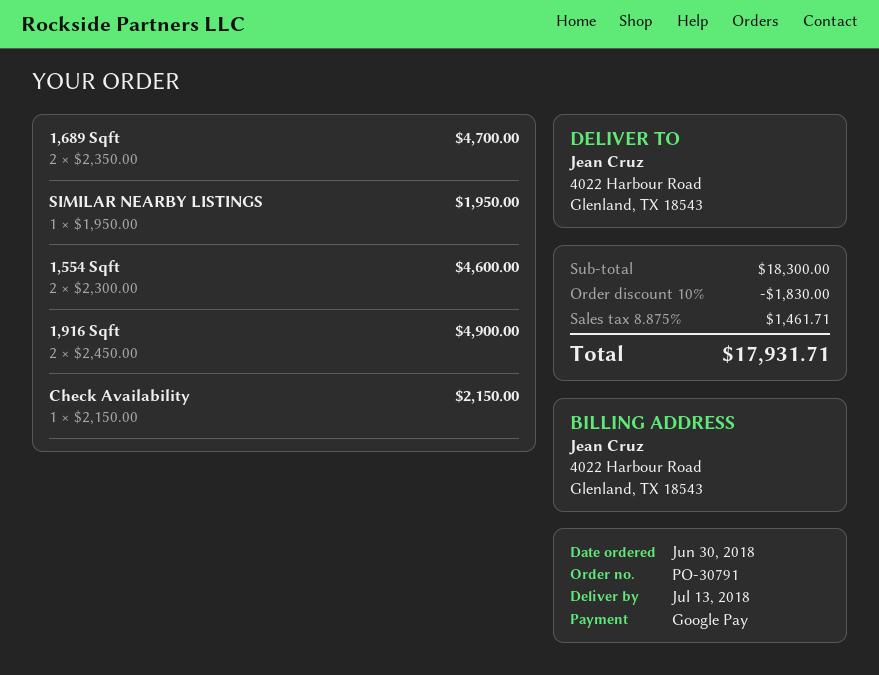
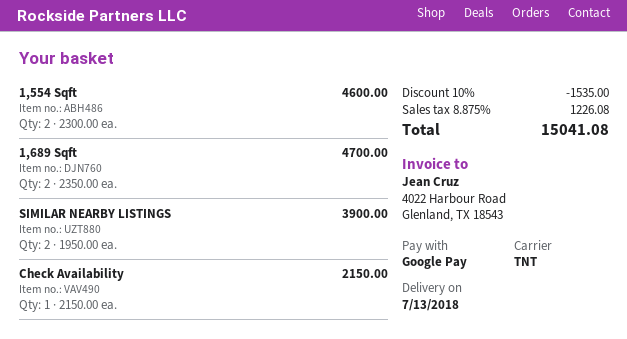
SIMILAR NEARBY LISTINGS: 1 x 1950.00 = 1950.00 -> 2 x 1950.00 = 3900.00
1,916 Sqft: 2 x 2450.00 = 4900.00 -> none
discount: 10% = 1830.00 -> 10% = 1535.00
tax: 8.875% = 1461.71 -> 8.875% = 1226.08
total: 17931.71 -> 15041.08

